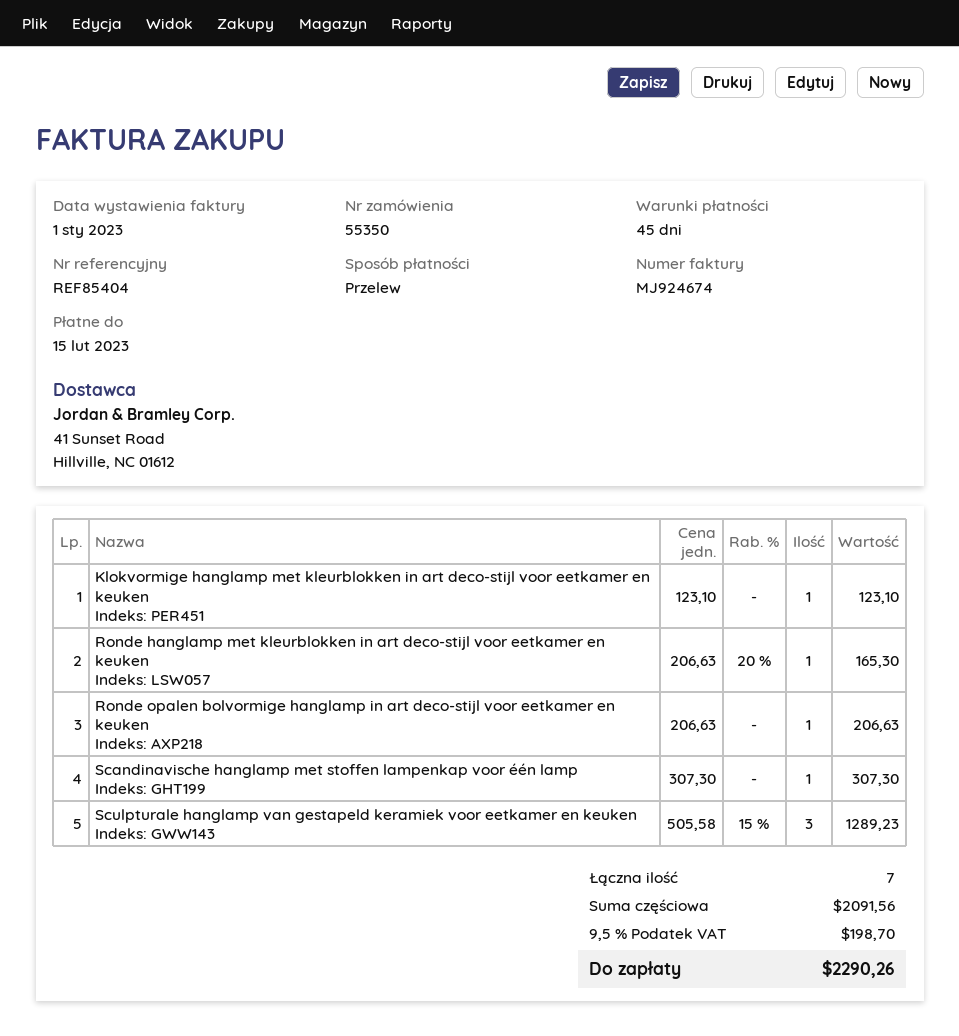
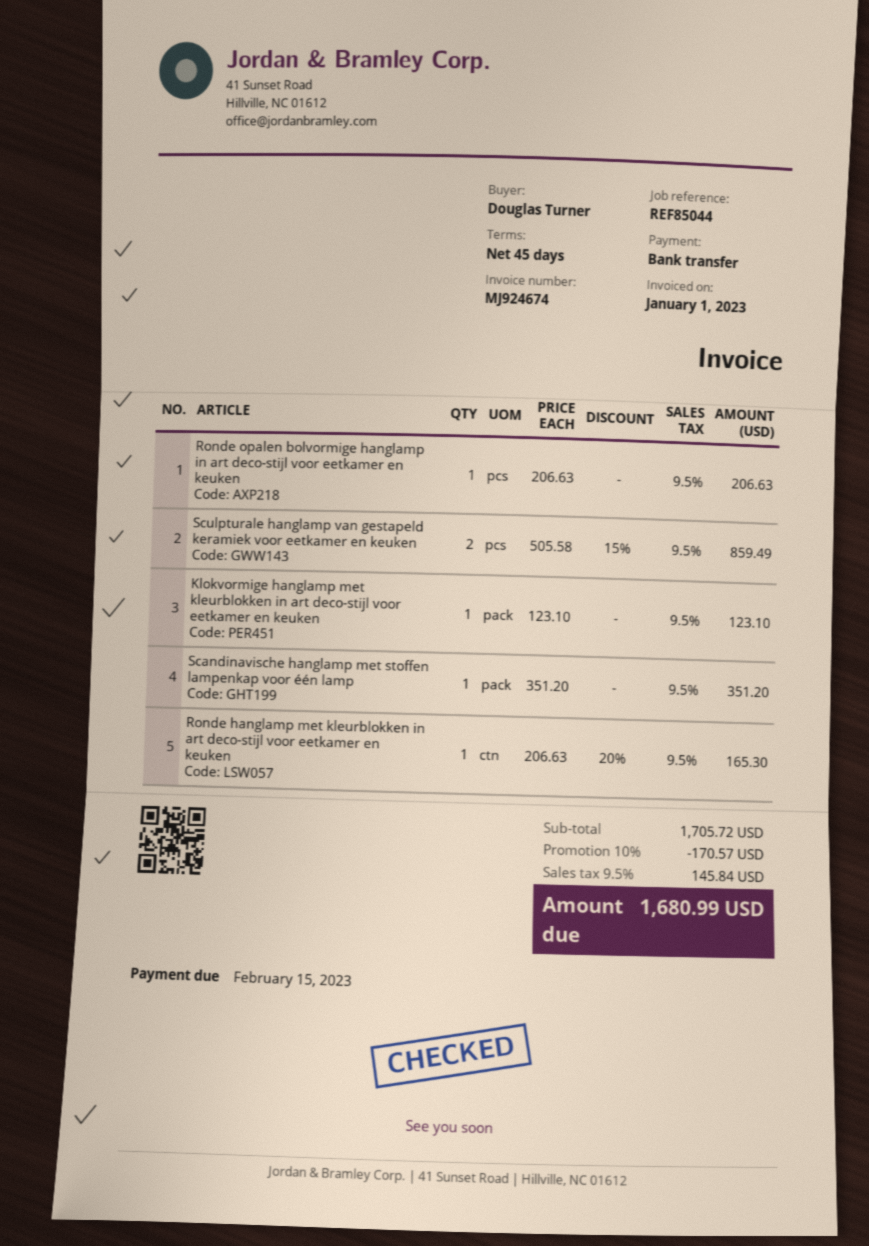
reference: REF85404 -> REF85044
Scandinavische hanglamp met stoffen lampenkap voor één lamp: 1 x 307.30 = 307.30 -> 1 x 351.20 = 351.20
Sculpturale hanglamp van gestapeld keramiek voor eetkamer en keuken: 3 x 505.58 - 15% = 1289.23 -> 2 x 505.58 - 15% = 859.49
subtotal: 2091.56 -> 1705.72
discount: none -> 10% = 170.57
tax: 9.5% = 198.70 -> 9.5% = 145.84
total: 2290.26 -> 1680.99

